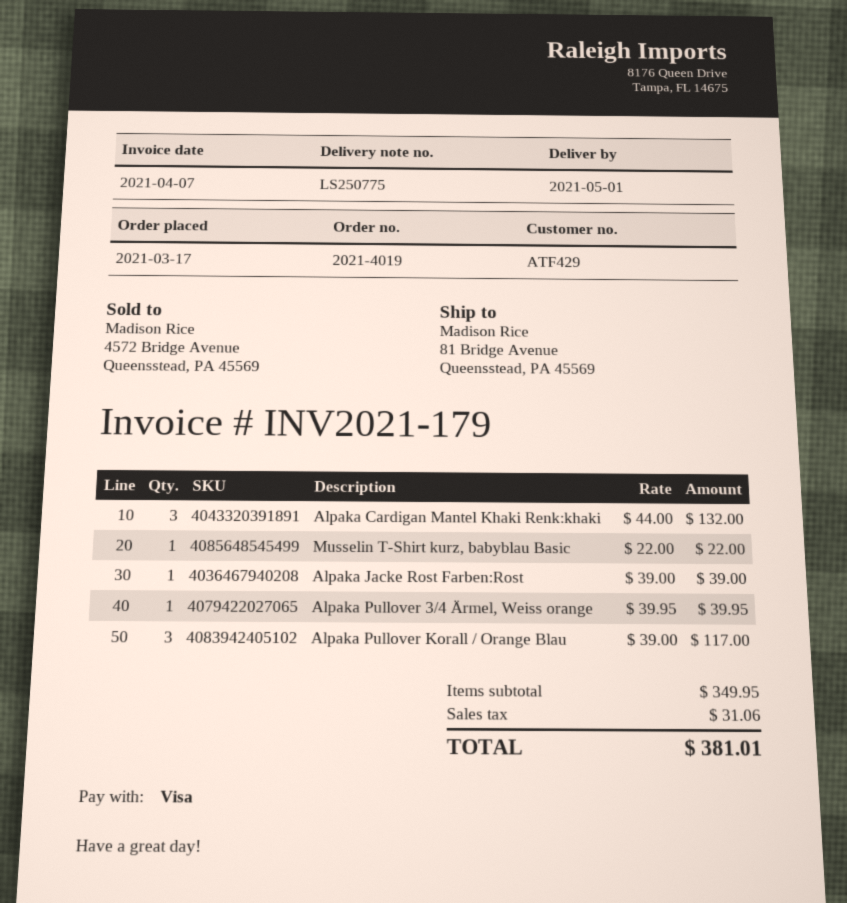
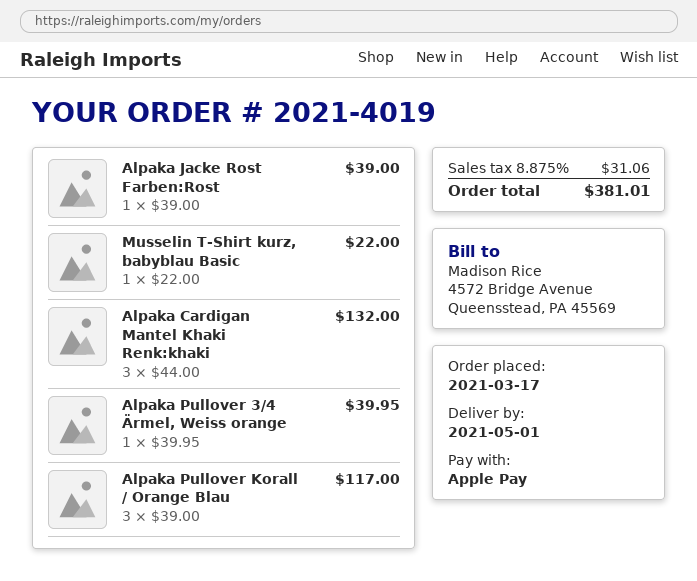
payment method: Visa -> Apple Pay

